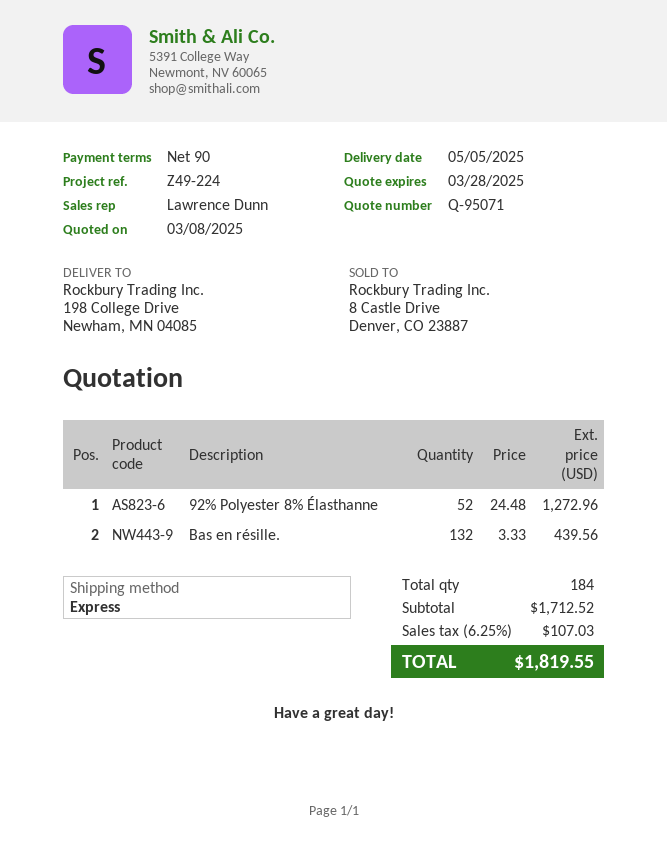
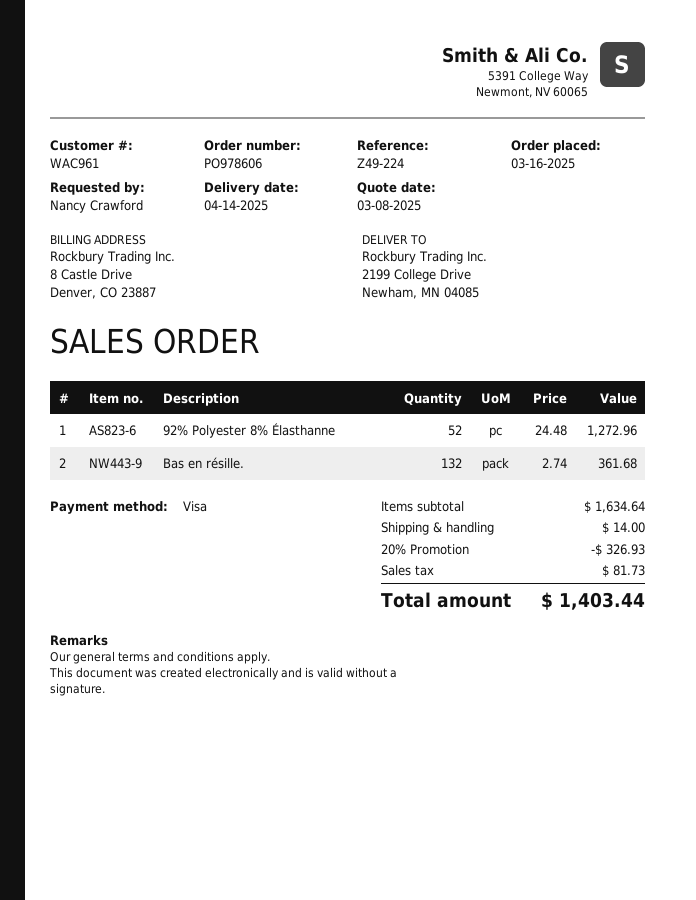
delivery date: 2025-05-05 -> 2025-04-14
ship to: 198 College Drive, Newham, MN 04085 -> 2199 College Drive, Newham, MN 04085
Bas en résille.: 132 x 3.33 = 439.56 -> 132 x 2.74 = 361.68
subtotal: 1712.52 -> 1634.64
discount: none -> 20% = 326.93
shipping: none -> 14.00
tax: 107.03 -> 81.73
total: 1819.55 -> 1403.44

